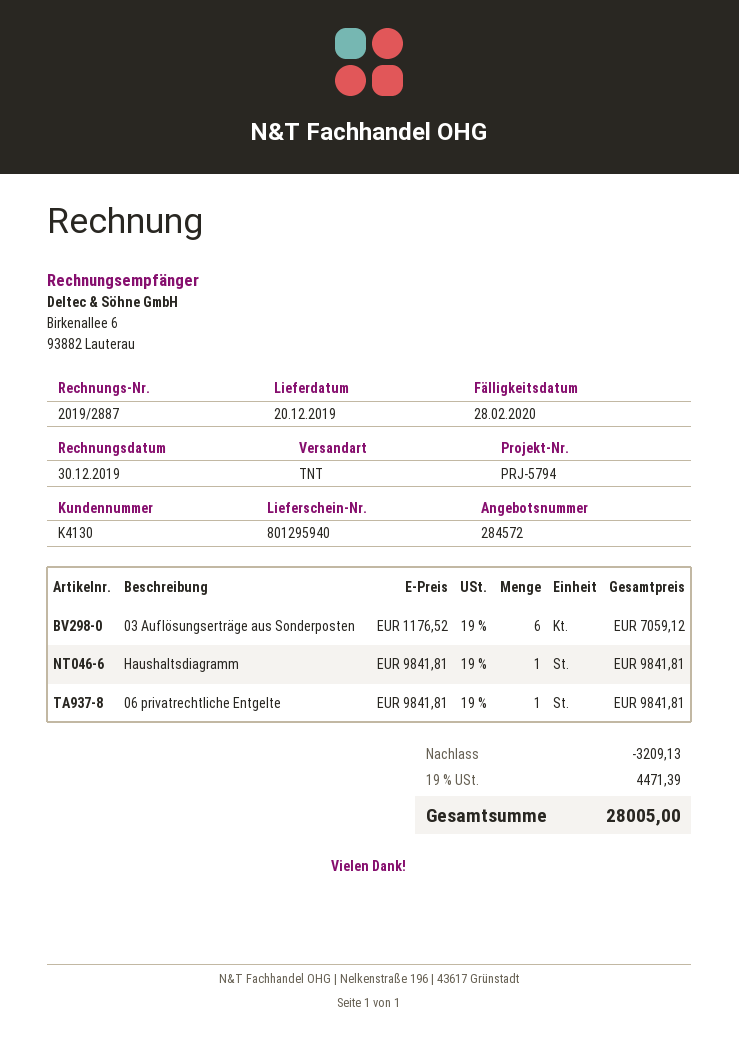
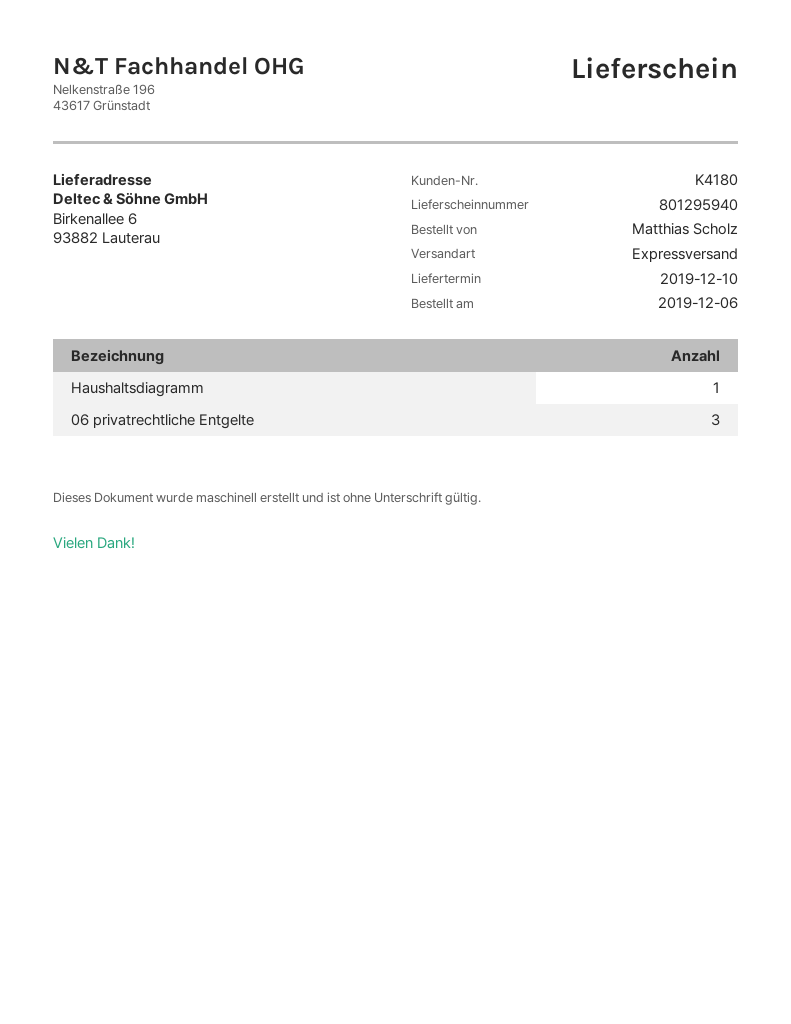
delivery date: 2019-12-20 -> 2019-12-10
customer number: K4130 -> K4180
shipping method: TNT -> express
03 Auflösungserträge aus Sonderposten: 6 -> none
06 privatrechtliche Entgelte: 1 -> 3

